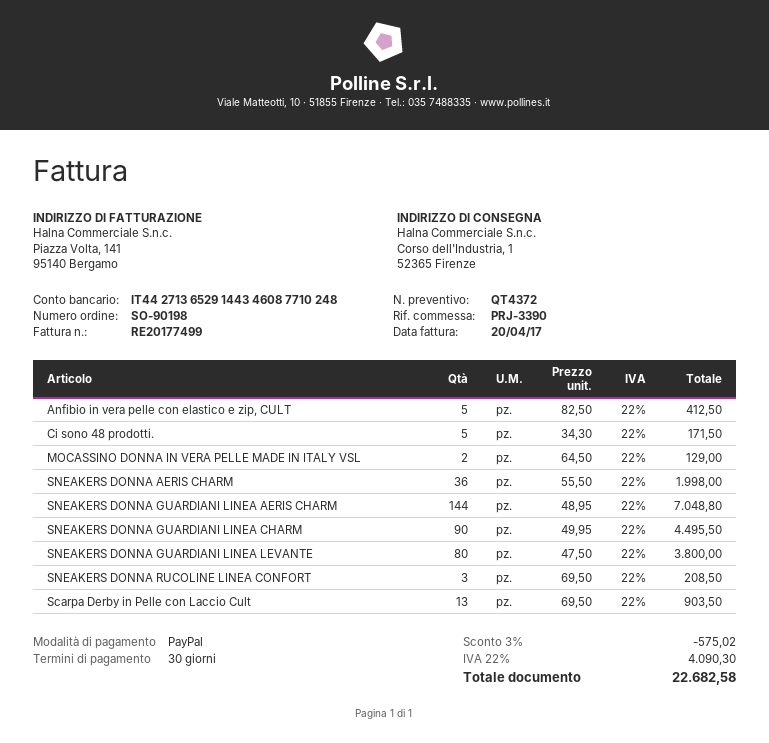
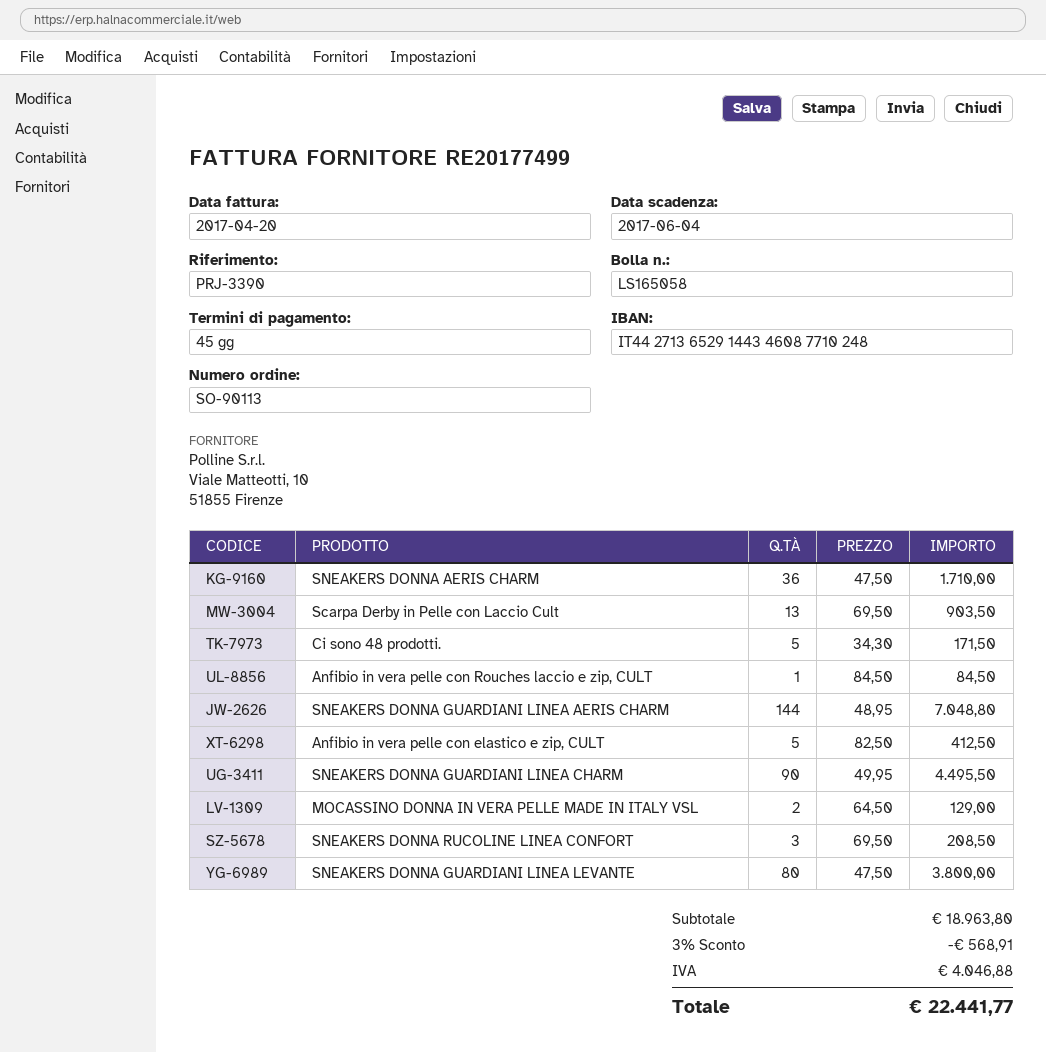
order number: SO-90198 -> SO-90113
payment terms: 30 days -> 45 days
SNEAKERS DONNA AERIS CHARM: 36 x 55.50 = 1998.00 -> 36 x 47.50 = 1710.00
Anfibio in vera pelle con Rouches laccio e zip, CULT: none -> 1 x 84.50 = 84.50
discount: 3% = 575.02 -> 3% = 568.91
tax: 4090.30 -> 4046.88
total: 22682.58 -> 22441.77

